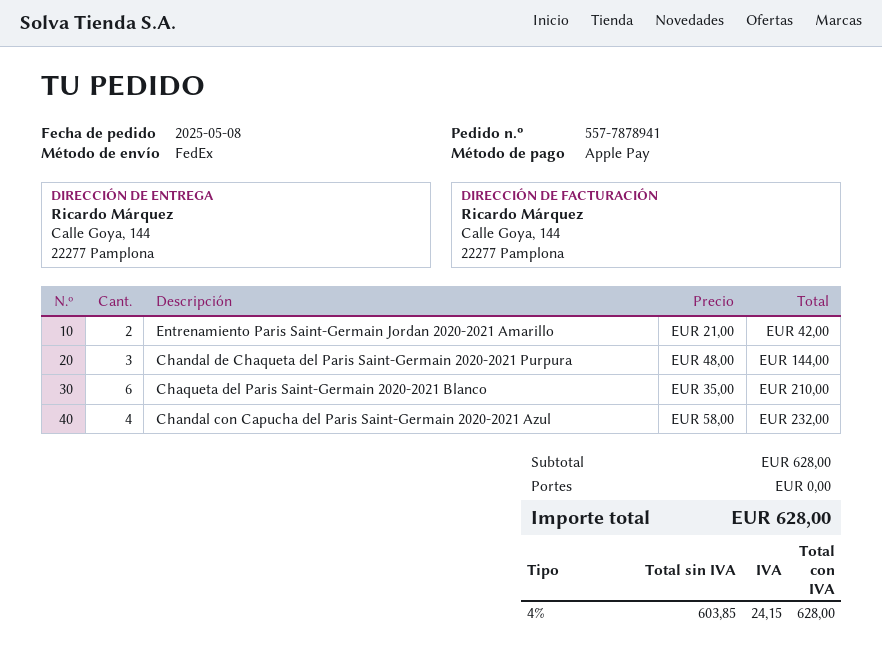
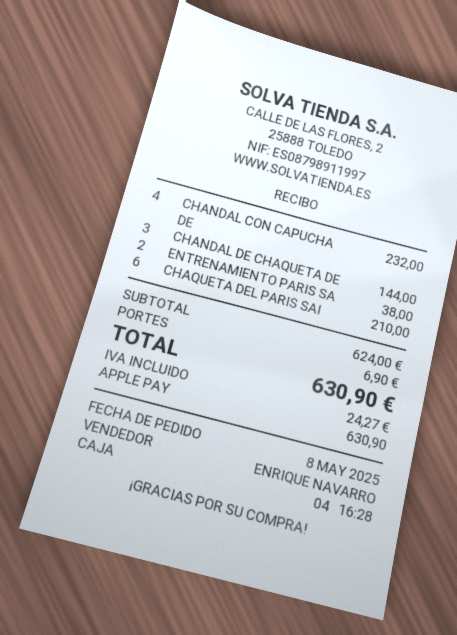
Entrenamiento Paris Saint-Germain Jordan 2020-2021 Amarillo: 2 for 42.00 -> 2 for 38.00
subtotal: 628.00 -> 624.00
shipping: 0.00 -> 6.90
tax: 24.15 -> 24.27
total: 628.00 -> 630.90

